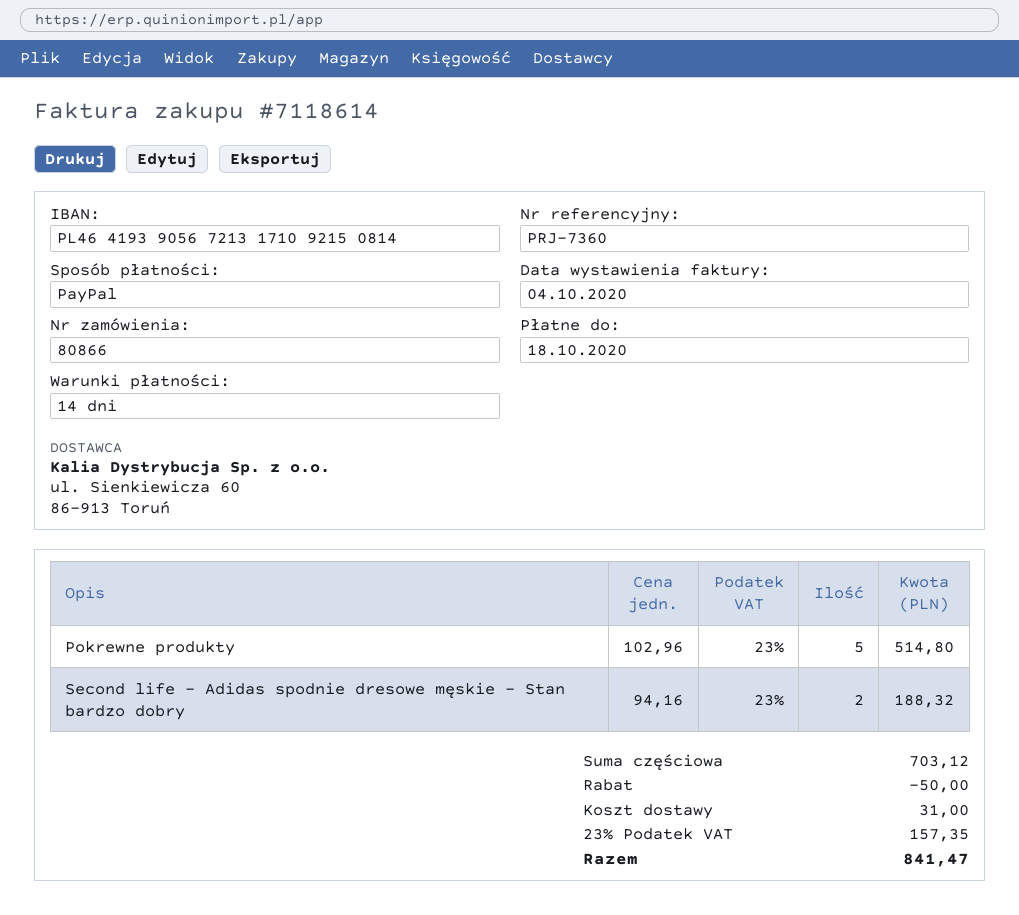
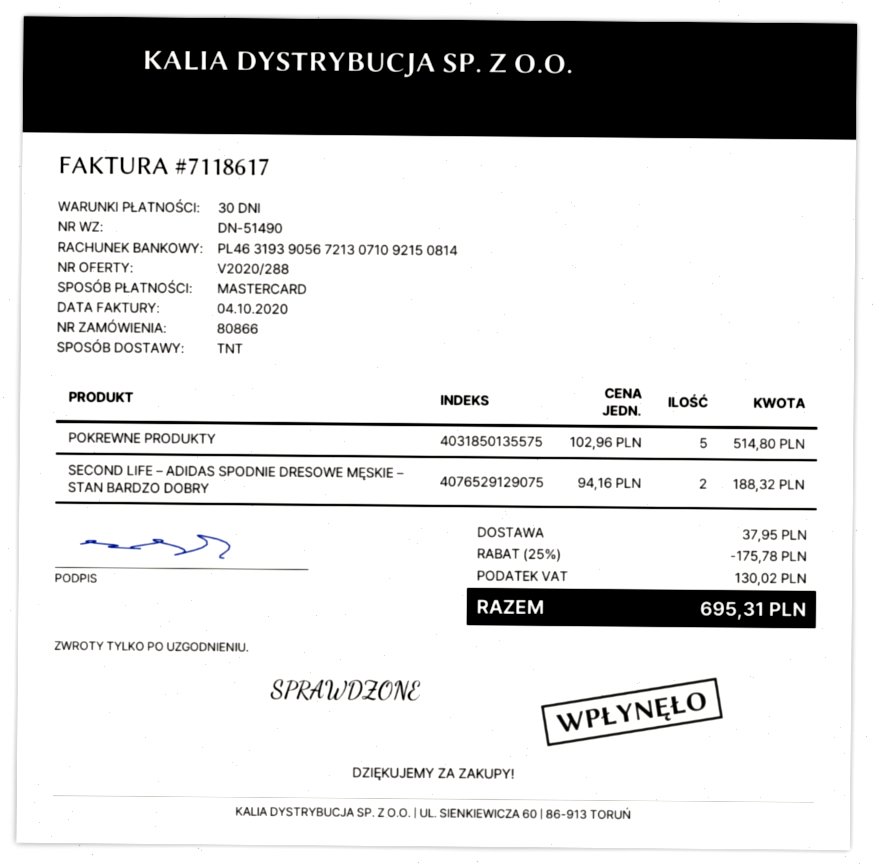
invoice number: 7118614 -> 7118617
payment terms: 14 days -> 30 days
payment method: PayPal -> Mastercard
bank account: PL46419390567213171092150814 -> PL46319390567213071092150814
discount: 50.00 -> 175.78
shipping: 31.00 -> 37.95
tax: 157.35 -> 130.02
total: 841.47 -> 695.31

